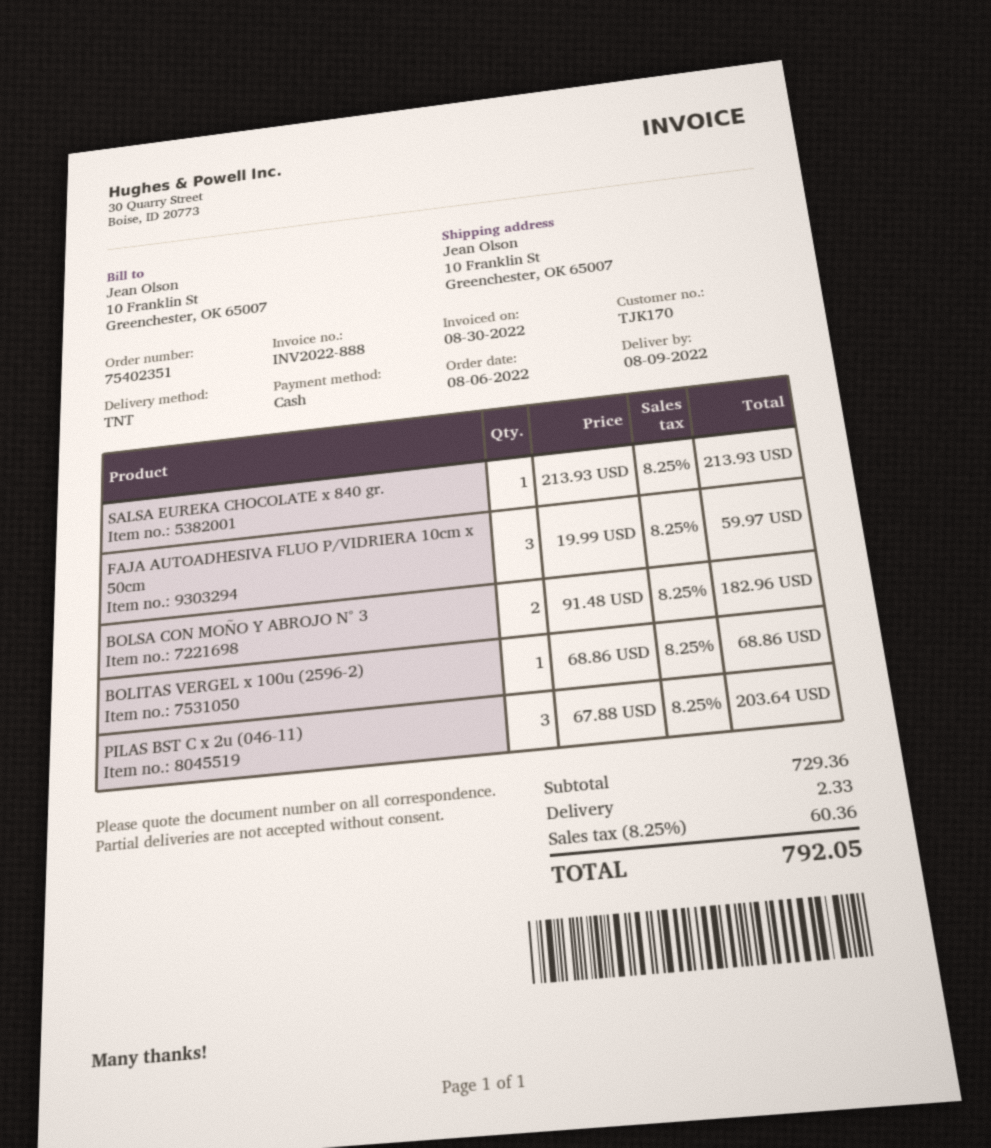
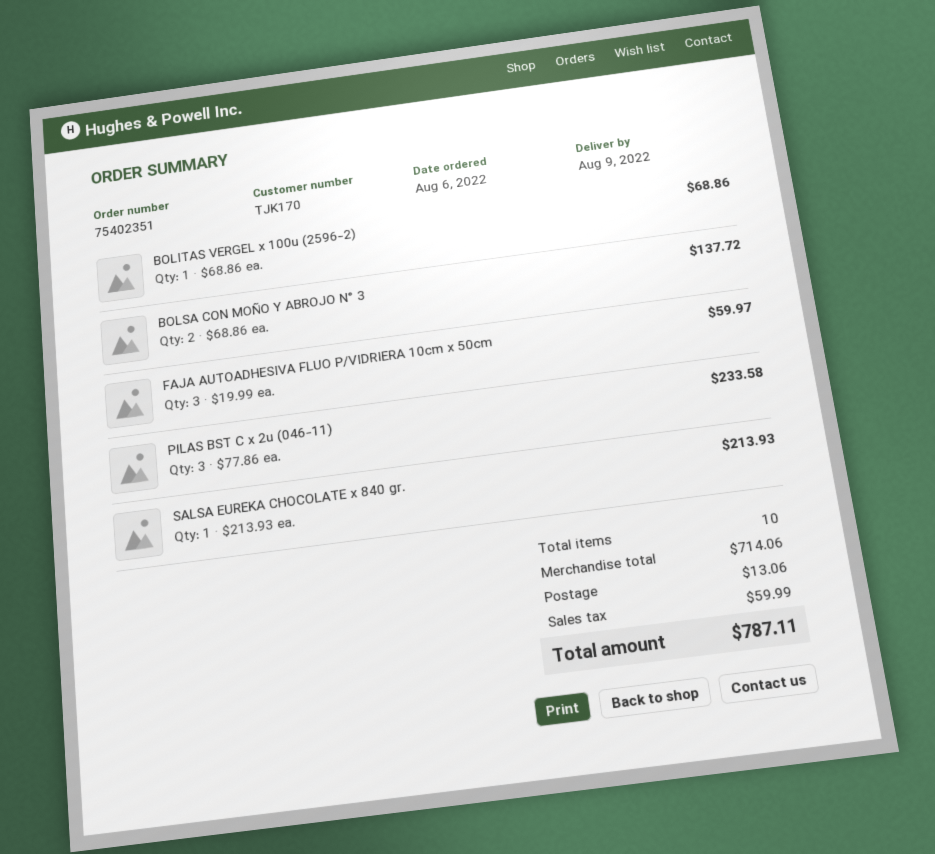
BOLSA CON MOÑO Y ABROJO N° 3: 2 x 91.48 = 182.96 -> 2 x 68.86 = 137.72
PILAS BST C x 2u (046-11): 3 x 67.88 = 203.64 -> 3 x 77.86 = 233.58
subtotal: 729.36 -> 714.06
shipping: 2.33 -> 13.06
tax: 60.36 -> 59.99
total: 792.05 -> 787.11

